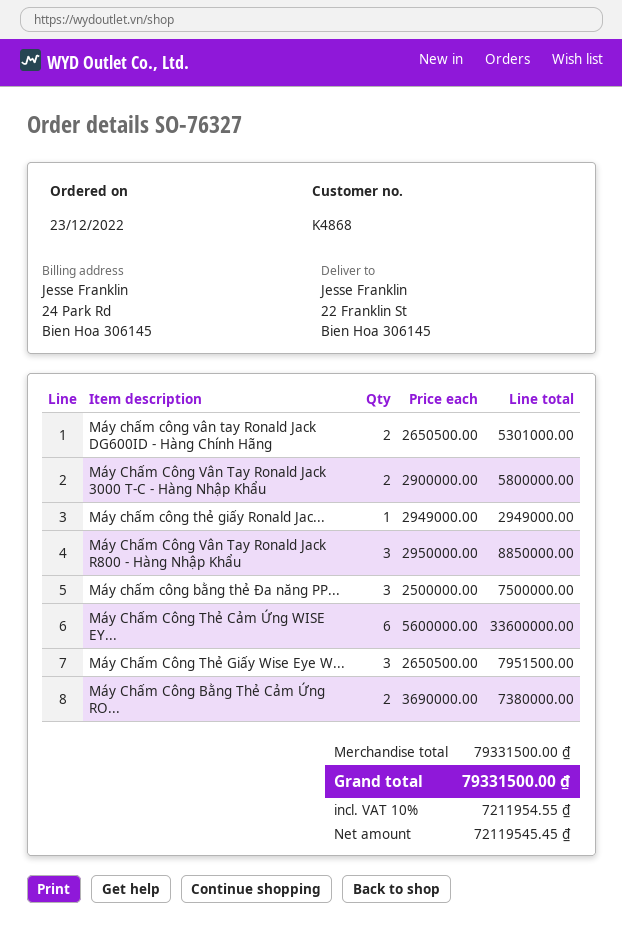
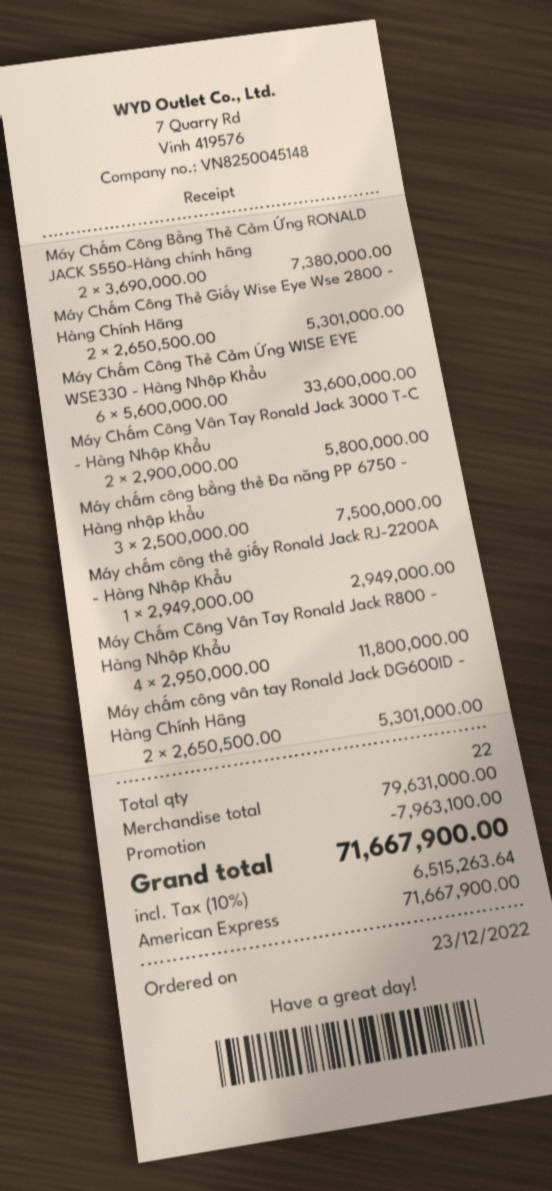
Máy Chấm Công Vân Tay Ronald Jack R800 - Hàng Nhập Khẩu: 3 x 2950000.00 = 8850000.00 -> 4 x 2950000.00 = 11800000.00
Máy Chấm Công Thẻ Giấy Wise Eye W...: 3 x 2650500.00 = 7951500.00 -> 2 x 2650500.00 = 5301000.00
subtotal: 79331500.00 -> 79631000.00
discount: none -> 7963100.00
tax: 10% = 7211954.55 -> 10% = 6515263.64
total: 79331500.00 -> 71667900.00

